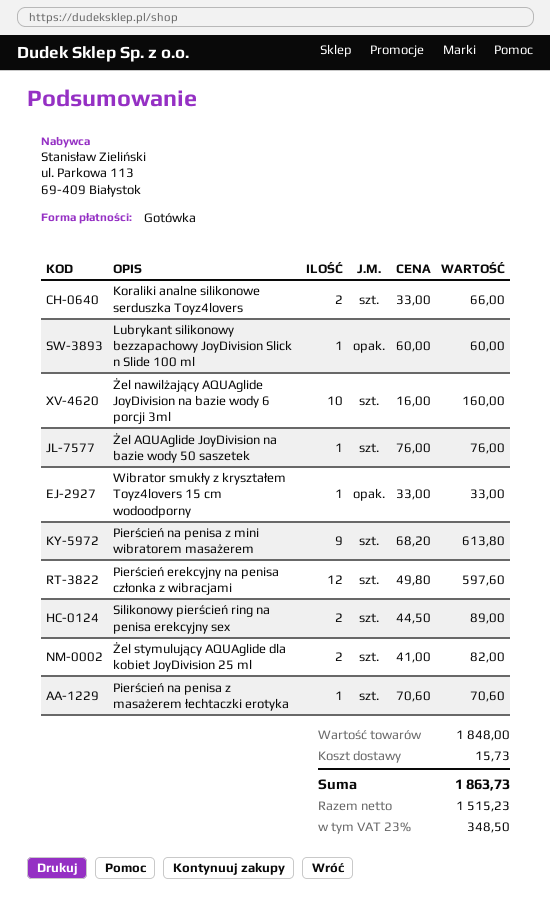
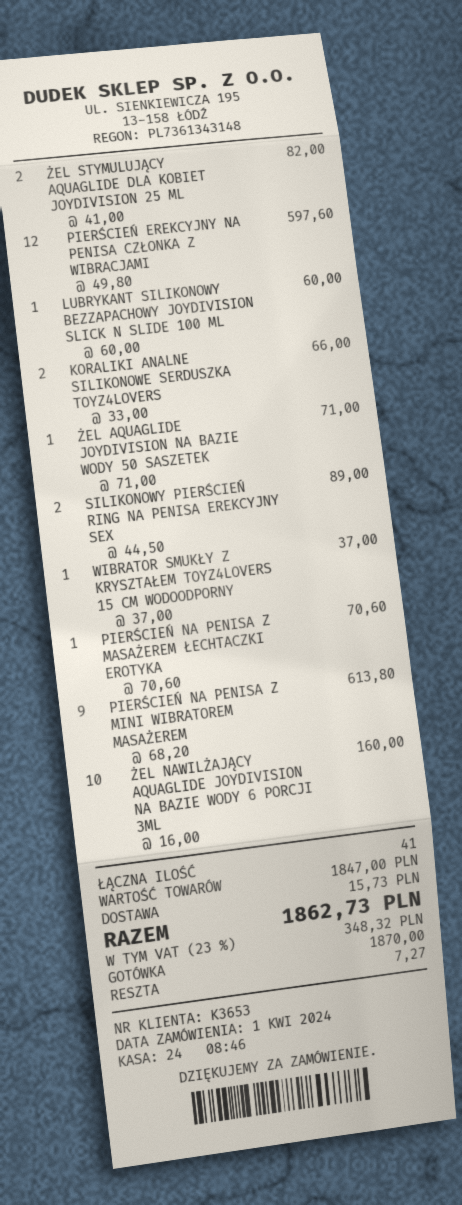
Żel AQUAglide JoyDivision na bazie wody 50 saszetek: 1 x 76.00 = 76.00 -> 1 x 71.00 = 71.00
Wibrator smukły z kryształem Toyz4lovers 15 cm wodoodporny: 1 x 33.00 = 33.00 -> 1 x 37.00 = 37.00
subtotal: 1848.00 -> 1847.00
tax: 23% = 348.50 -> 23% = 348.32
total: 1863.73 -> 1862.73

